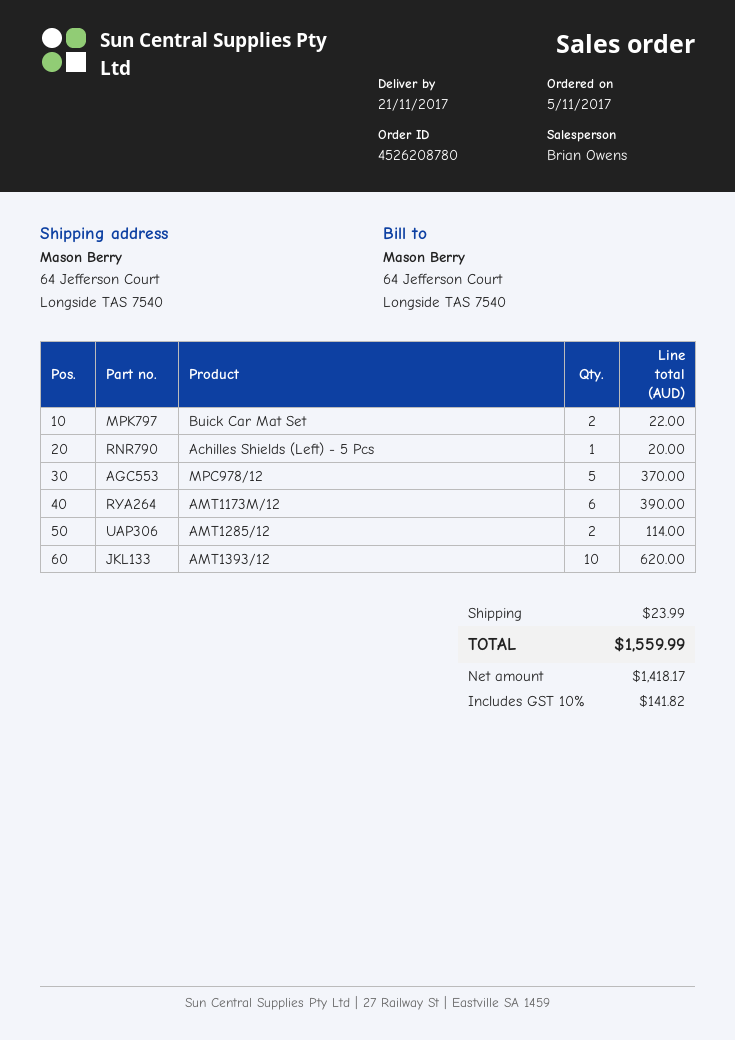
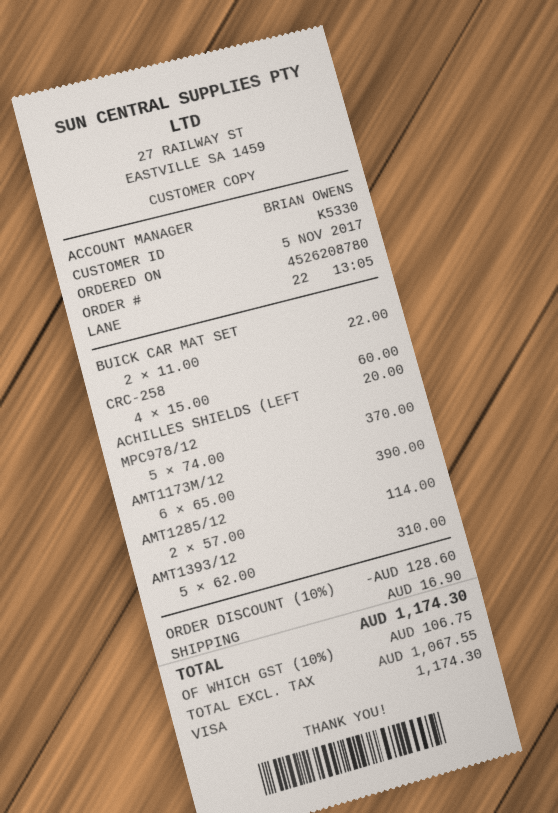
AMT1393/12: 10 for 620.00 -> 5 for 310.00
CRC-258: none -> 4 for 60.00
discount: none -> 10% = 128.60
shipping: 23.99 -> 16.90
net: 1418.17 -> 1067.55
tax: 10% = 141.82 -> 10% = 106.75
total: 1559.99 -> 1174.30

